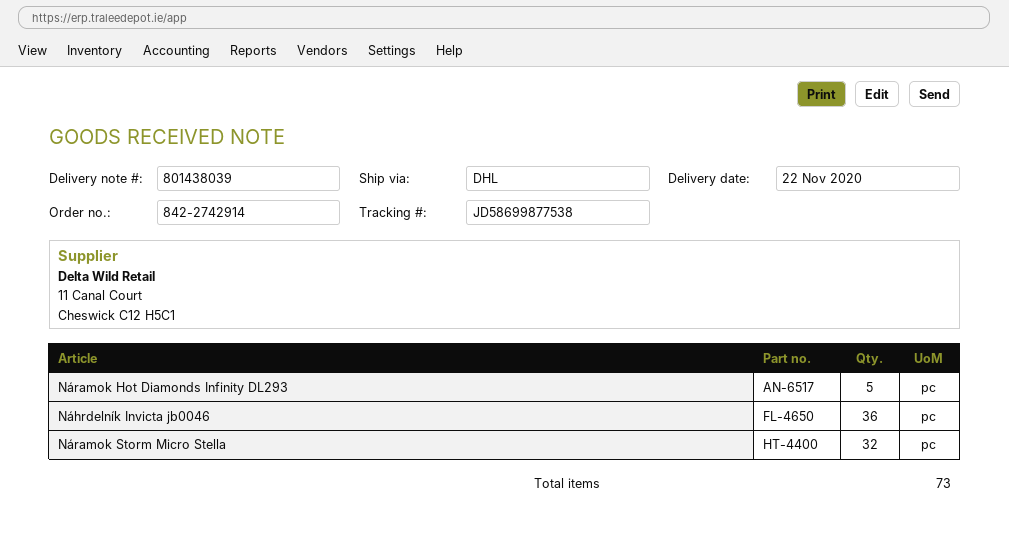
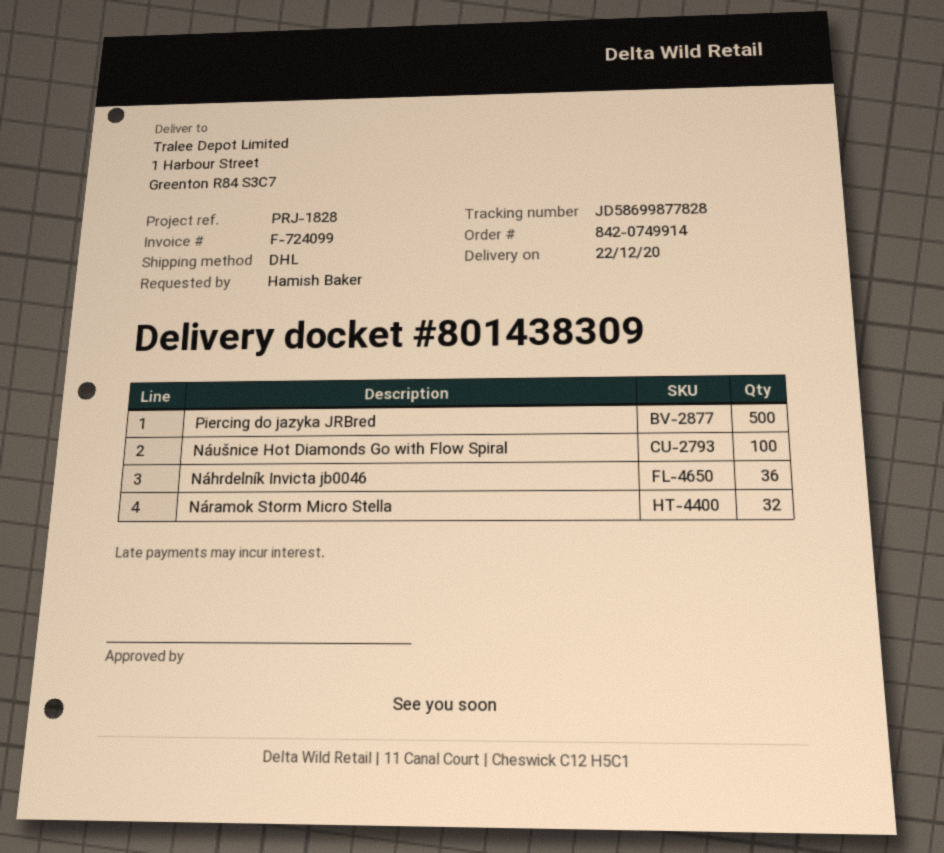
order number: 842-2742914 -> 842-0749914
delivery note number: 801438039 -> 801438309
delivery date: 2020-11-22 -> 2020-12-22
tracking number: JD58699877538 -> JD58699877828
Náramok Hot Diamonds Infinity DL293: 5 -> none
Piercing do jazyka JRBred: none -> 500
Náušnice Hot Diamonds Go with Flow Spiral: none -> 100

